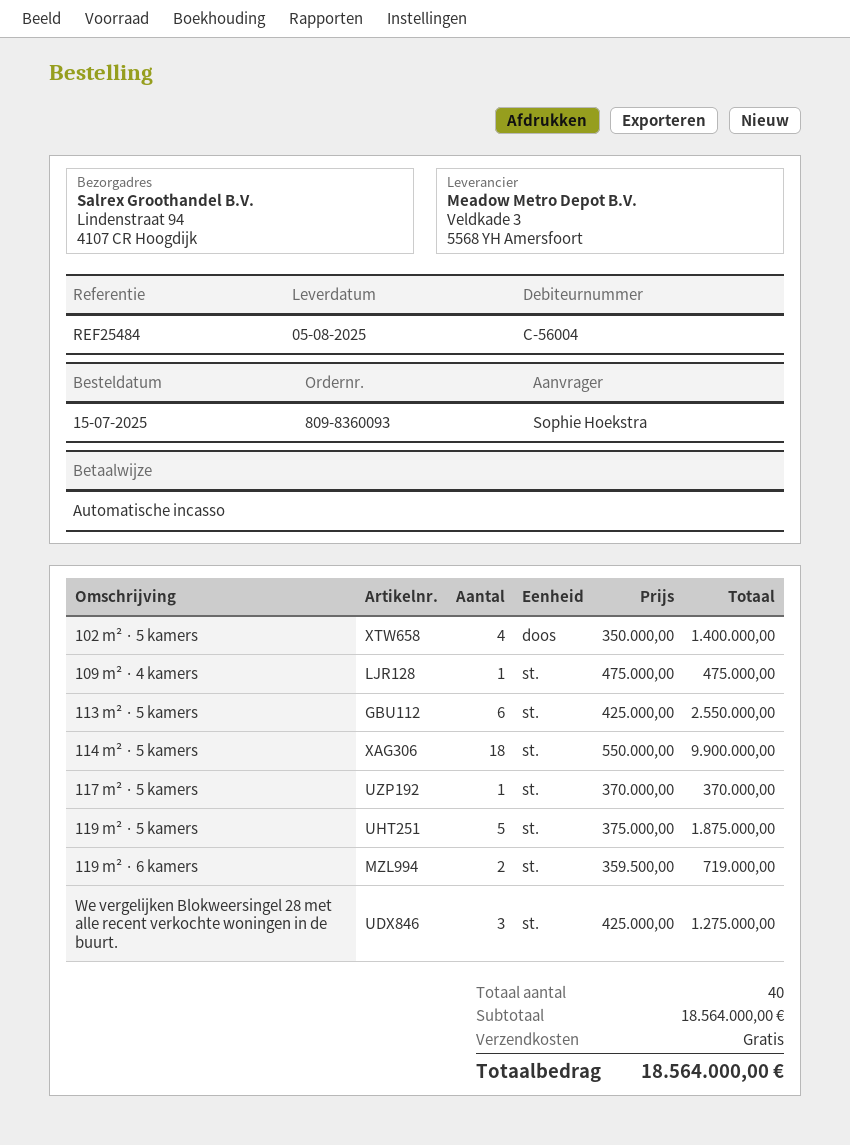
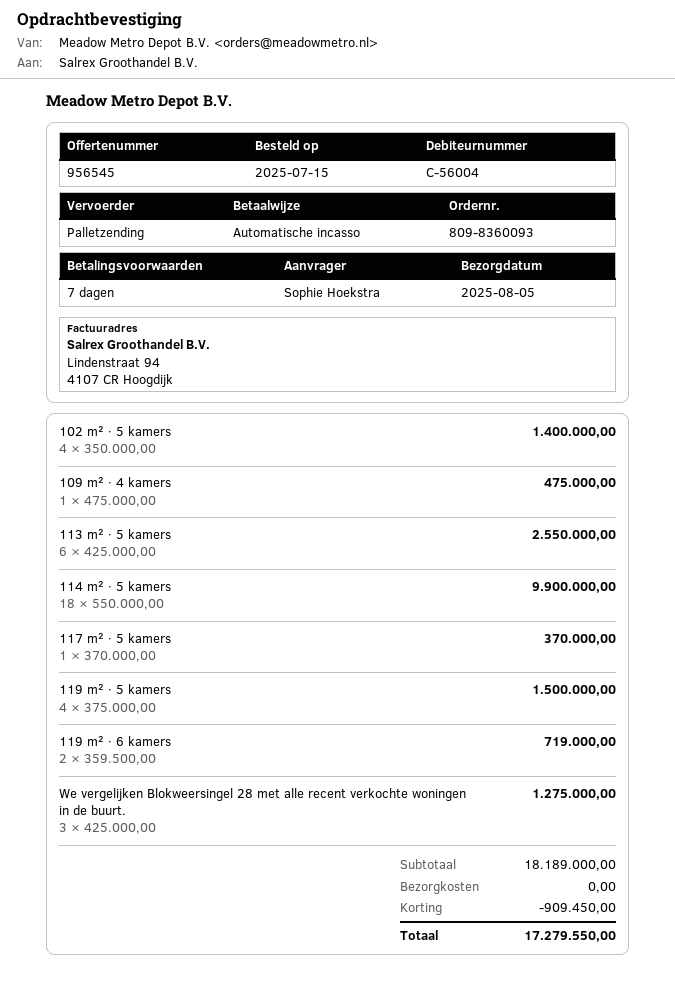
119 m² · 5 kamers: 5 x 375000.00 = 1875000.00 -> 4 x 375000.00 = 1500000.00
subtotal: 18564000.00 -> 18189000.00
discount: none -> 909450.00
total: 18564000.00 -> 17279550.00

